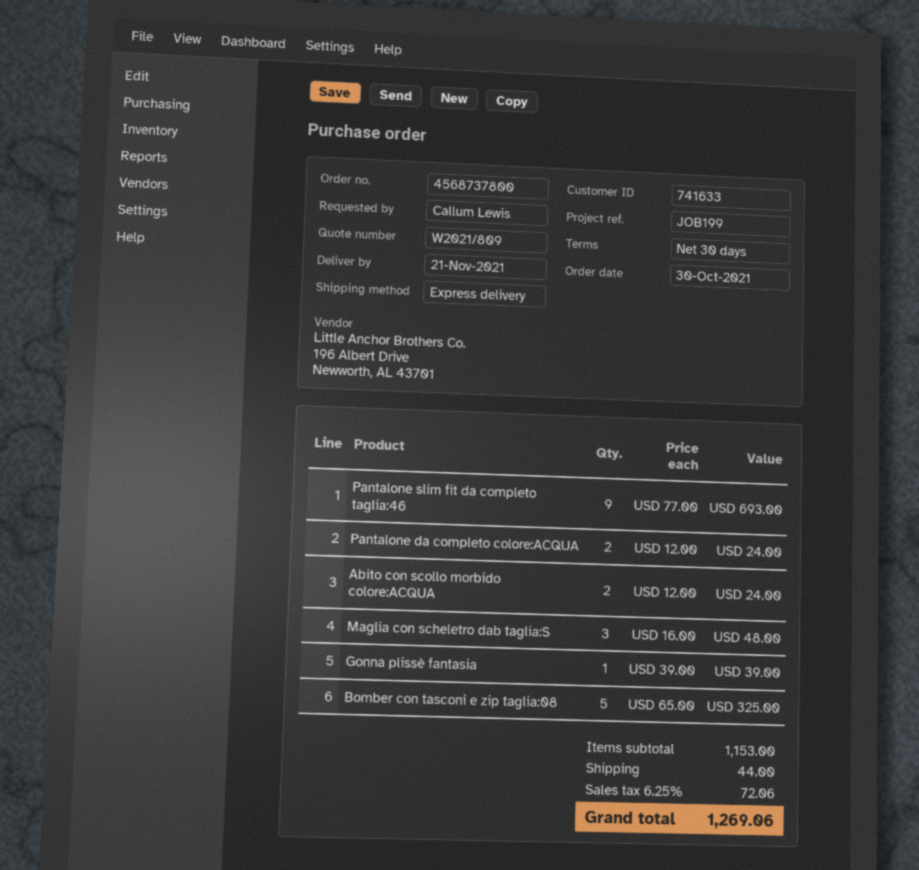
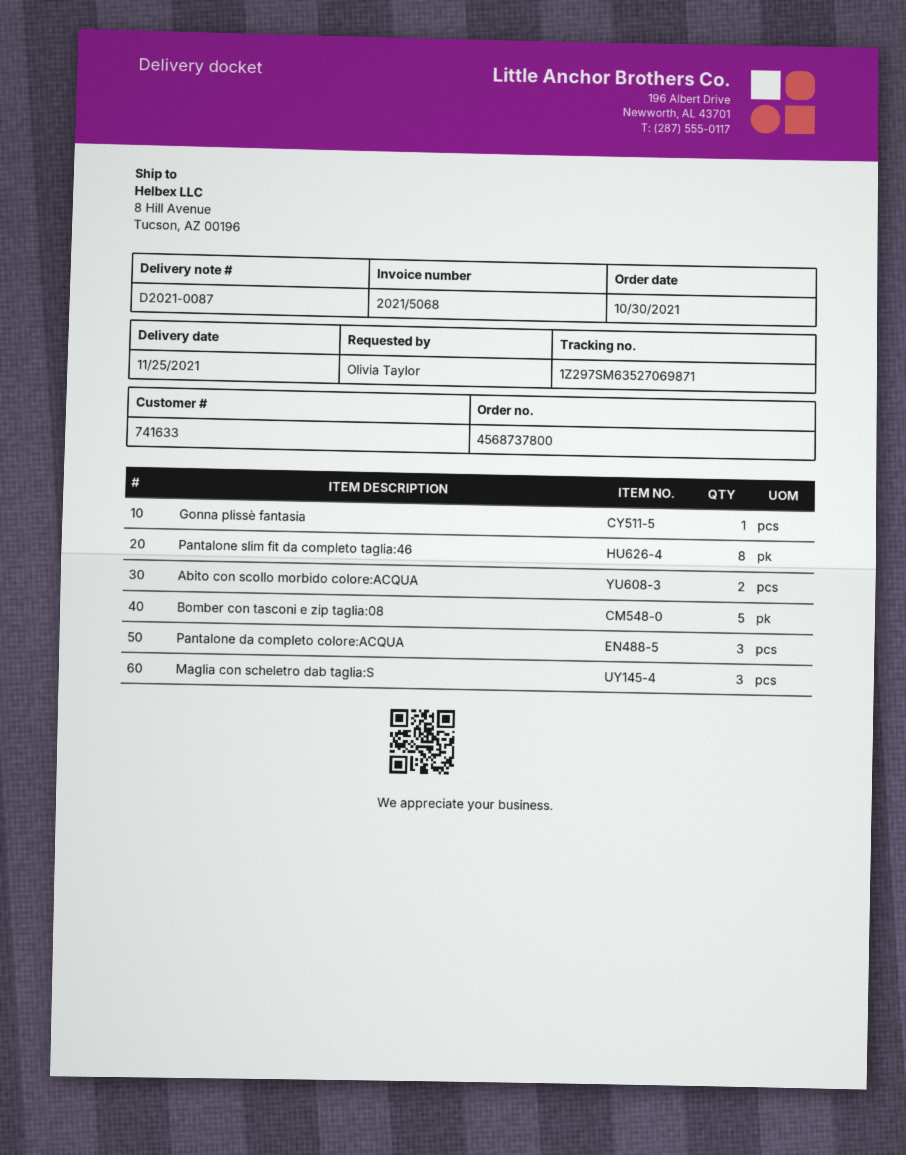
delivery date: 2021-11-21 -> 2021-11-25
ordered by: Callum Lewis -> Olivia Taylor
Pantalone slim fit da completo taglia:46: 9 -> 8
Pantalone da completo colore:ACQUA: 2 -> 3

